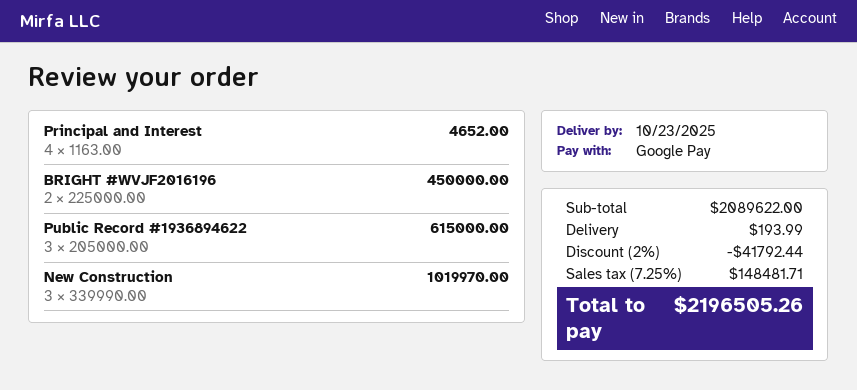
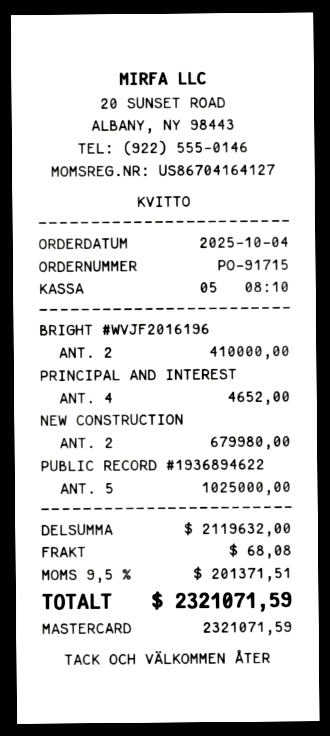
payment method: Google Pay -> Mastercard
BRIGHT #WVJF2016196: 2 for 450000.00 -> 2 for 410000.00
Public Record #1936894622: 3 for 615000.00 -> 5 for 1025000.00
New Construction: 3 for 1019970.00 -> 2 for 679980.00
subtotal: 2089622.00 -> 2119632.00
discount: 2% = 41792.44 -> none
shipping: 193.99 -> 68.08
tax: 7.25% = 148481.71 -> 9.5% = 201371.51
total: 2196505.26 -> 2321071.59

